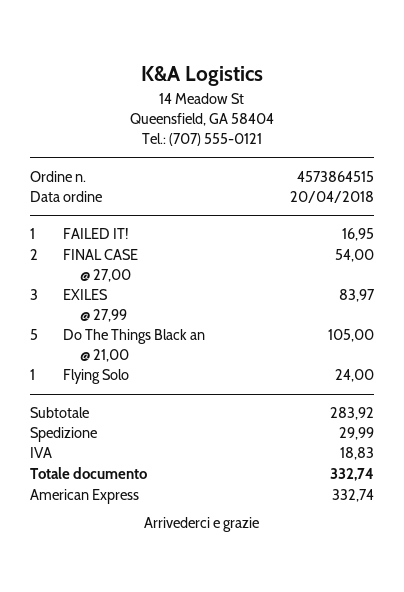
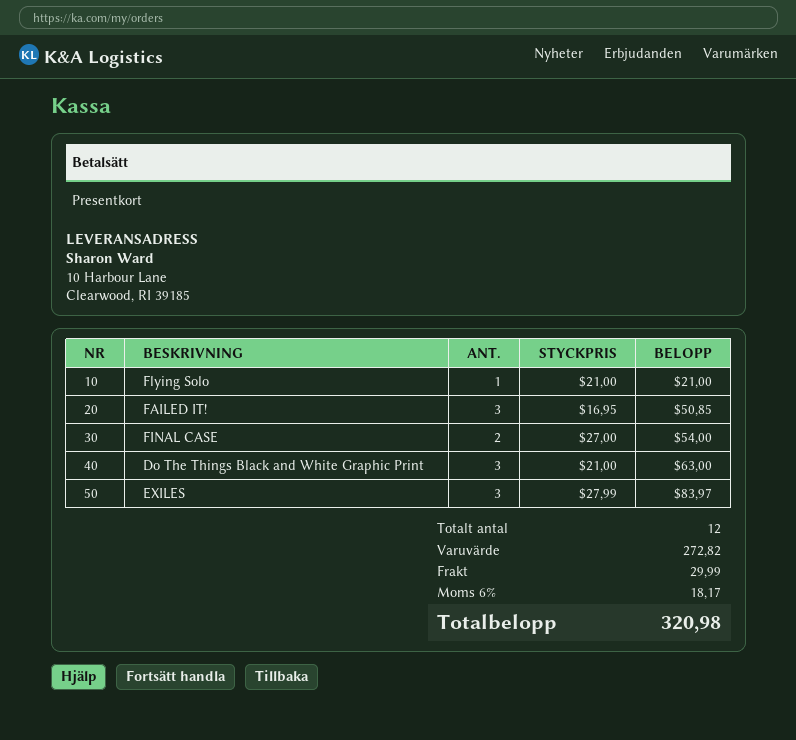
payment method: American Express -> gift card
FAILED IT!: 1 x 16.95 = 16.95 -> 3 x 16.95 = 50.85
Do The Things Black an: 5 x 21.00 = 105.00 -> 3 x 21.00 = 63.00
Flying Solo: 1 x 24.00 = 24.00 -> 1 x 21.00 = 21.00
subtotal: 283.92 -> 272.82
tax: 18.83 -> 18.17
total: 332.74 -> 320.98

